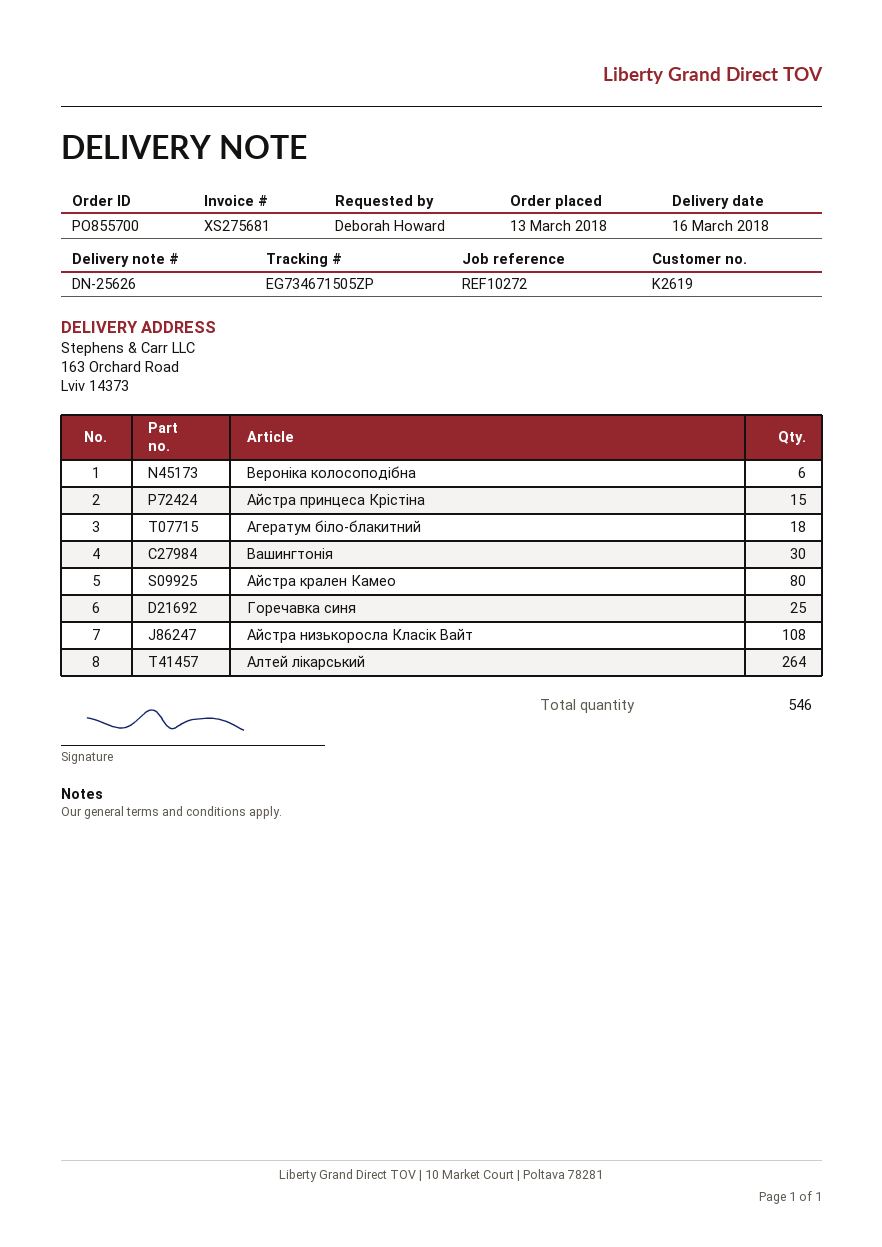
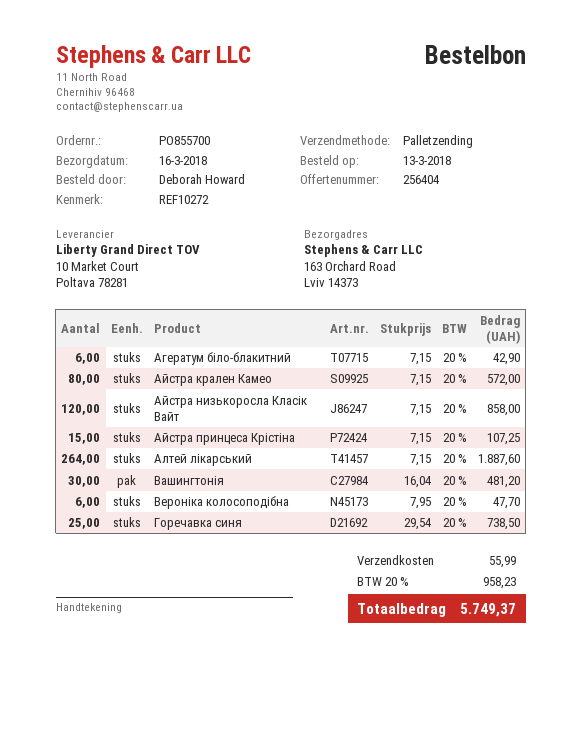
Агератум біло-блакитний: 18 -> 6
Айстра низькоросла Класік Вайт: 108 -> 120

